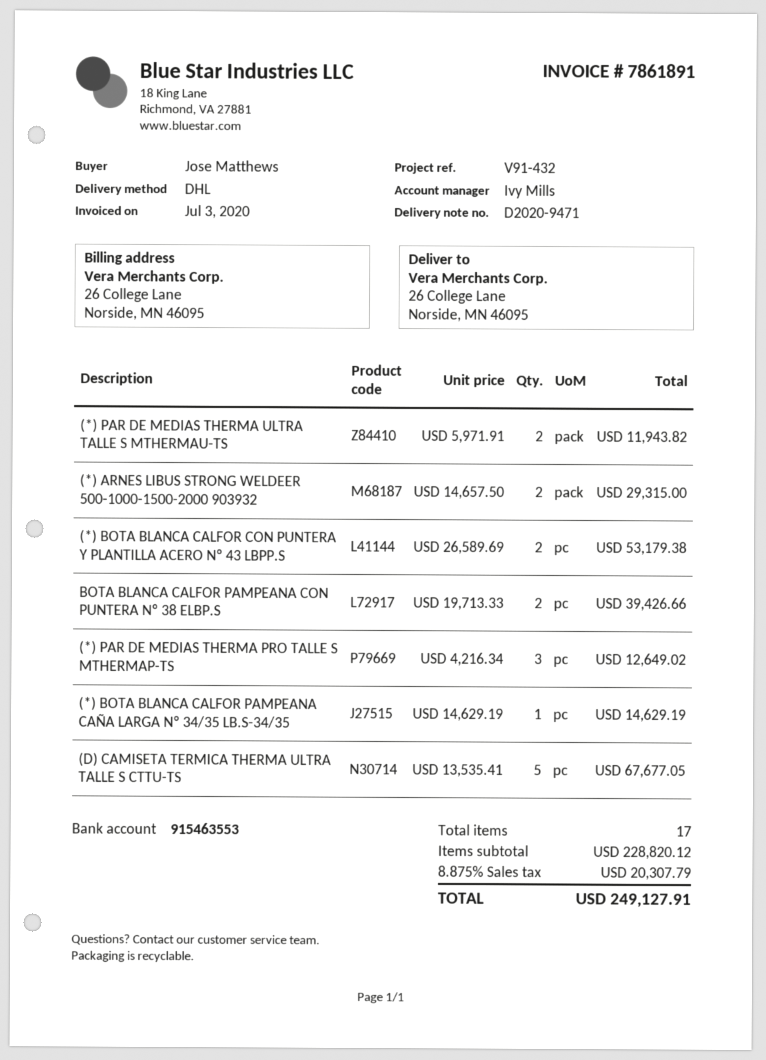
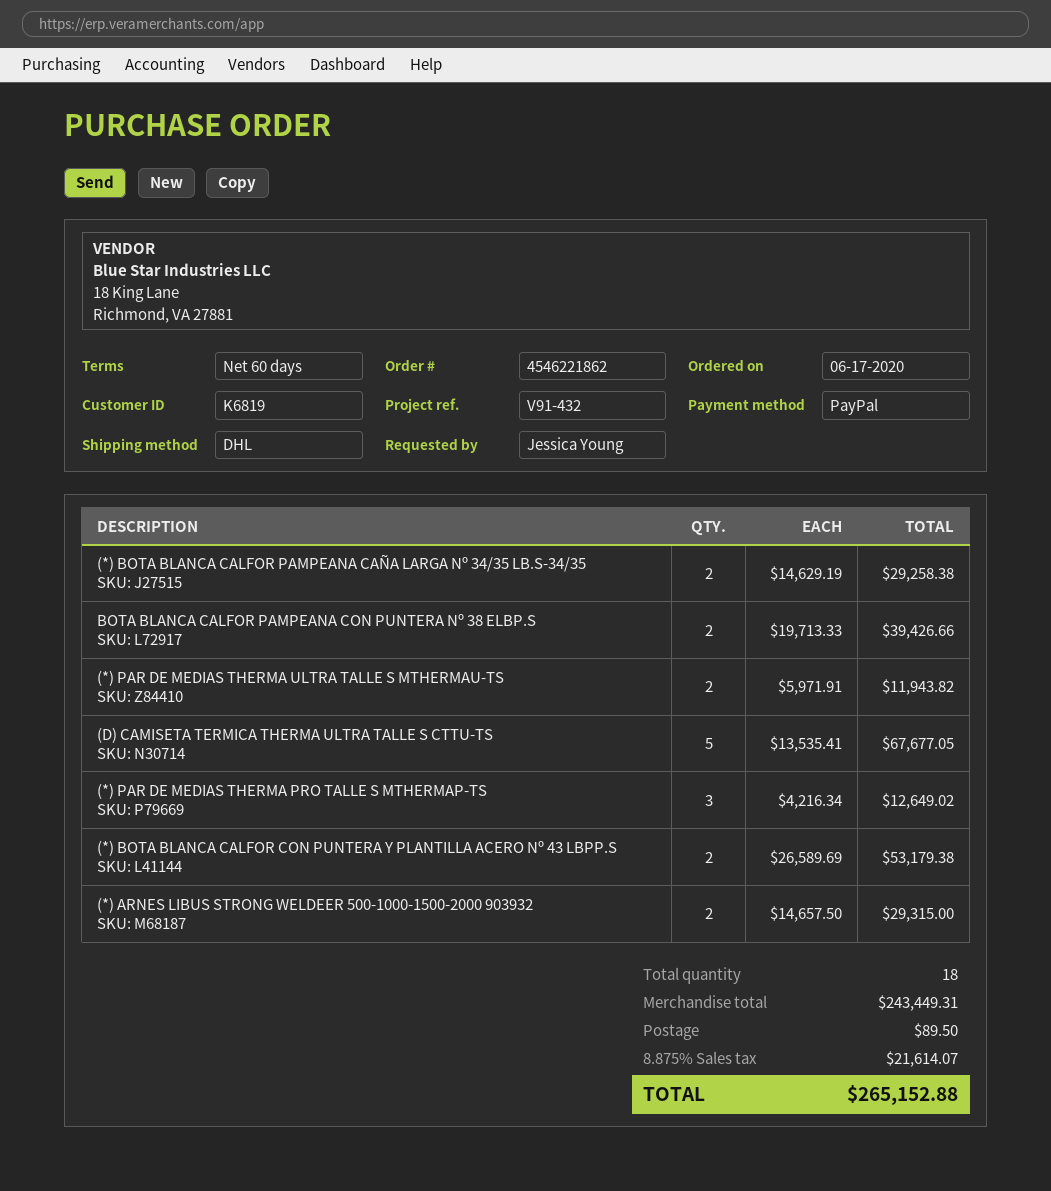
ordered by: Jose Matthews -> Jessica Young
(*) BOTA BLANCA CALFOR PAMPEANA CAÑA LARGA Nº 34/35 LB.S-34/35: 1 x 14629.19 = 14629.19 -> 2 x 14629.19 = 29258.38
total quantity: 17 -> 18
subtotal: 228820.12 -> 243449.31
shipping: none -> 89.50
tax: 8.875% = 20307.79 -> 8.875% = 21614.07
total: 249127.91 -> 265152.88

